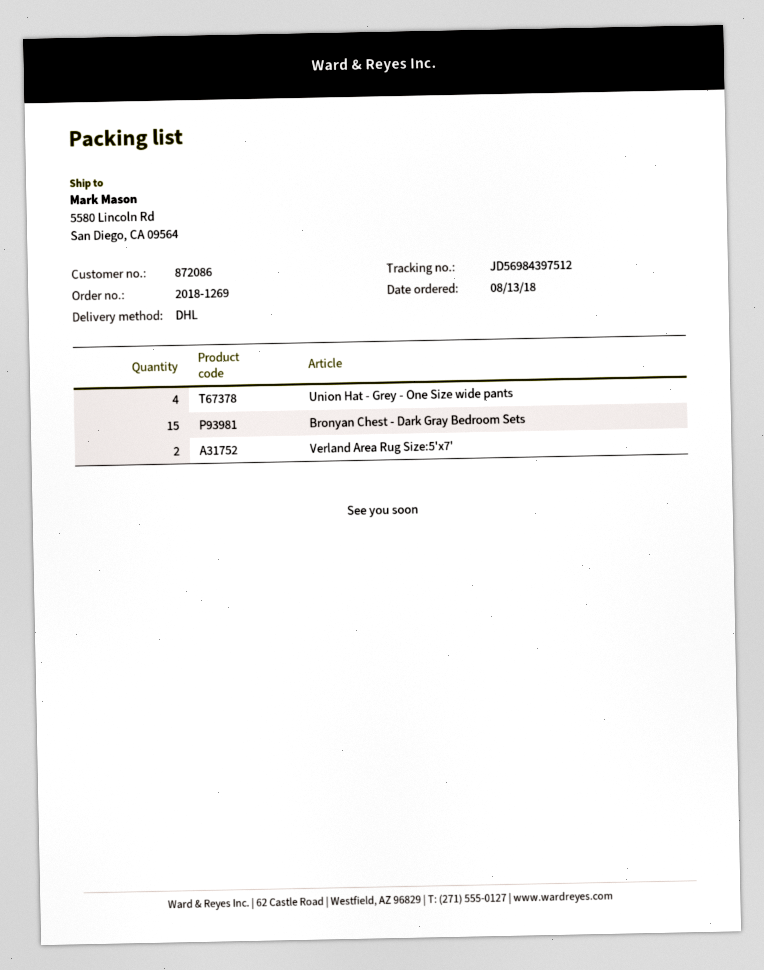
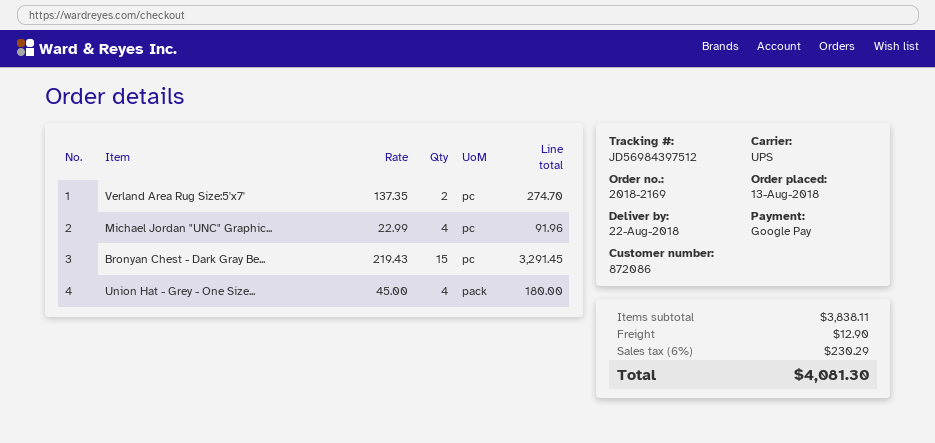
order number: 2018-1269 -> 2018-2169
shipping method: DHL -> UPS
Michael Jordan "UNC" Graphic...: none -> 4

